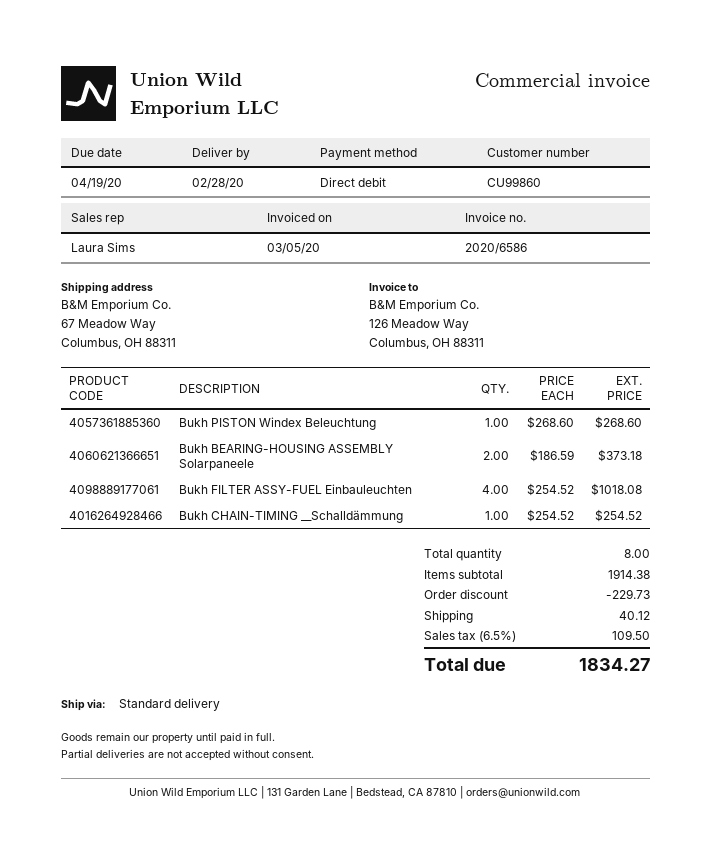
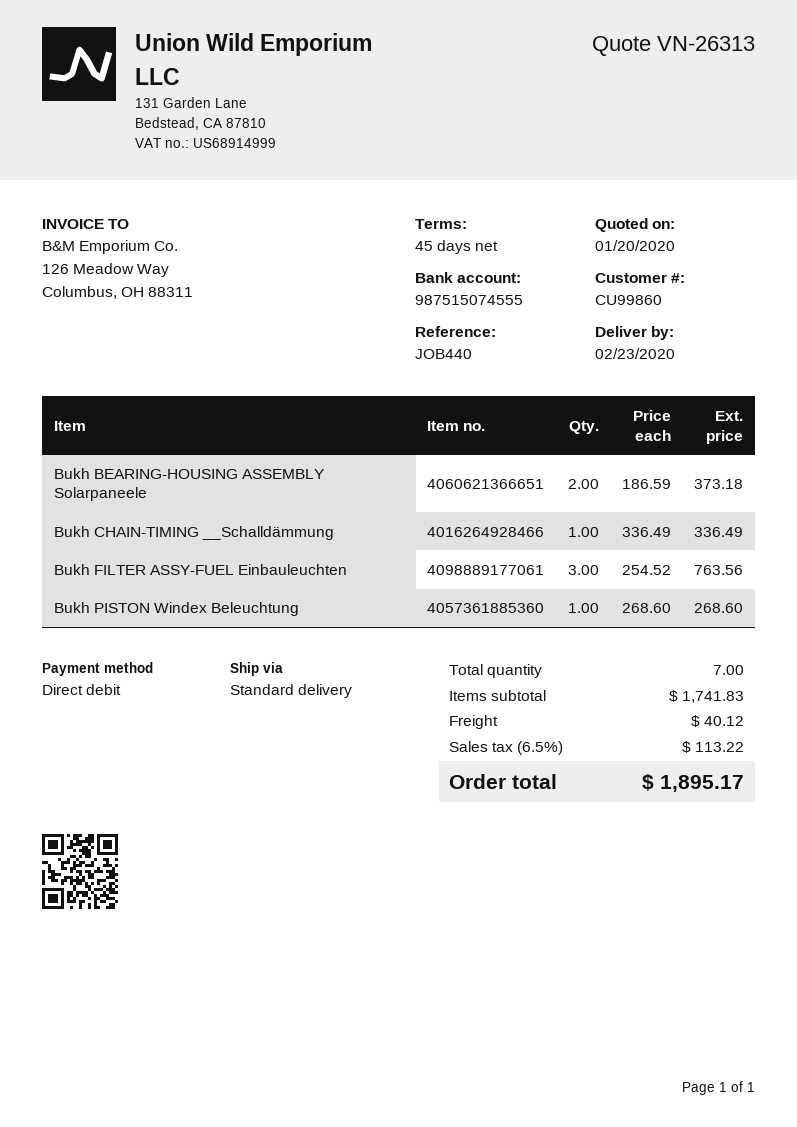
delivery date: 2020-02-28 -> 2020-02-23
Bukh FILTER ASSY-FUEL Einbauleuchten: 4 x 254.52 = 1018.08 -> 3 x 254.52 = 763.56
Bukh CHAIN-TIMING __Schalldämmung: 1 x 254.52 = 254.52 -> 1 x 336.49 = 336.49
total quantity: 8 -> 7
subtotal: 1914.38 -> 1741.83
discount: 229.73 -> none
tax: 6.5% = 109.50 -> 6.5% = 113.22
total: 1834.27 -> 1895.17

